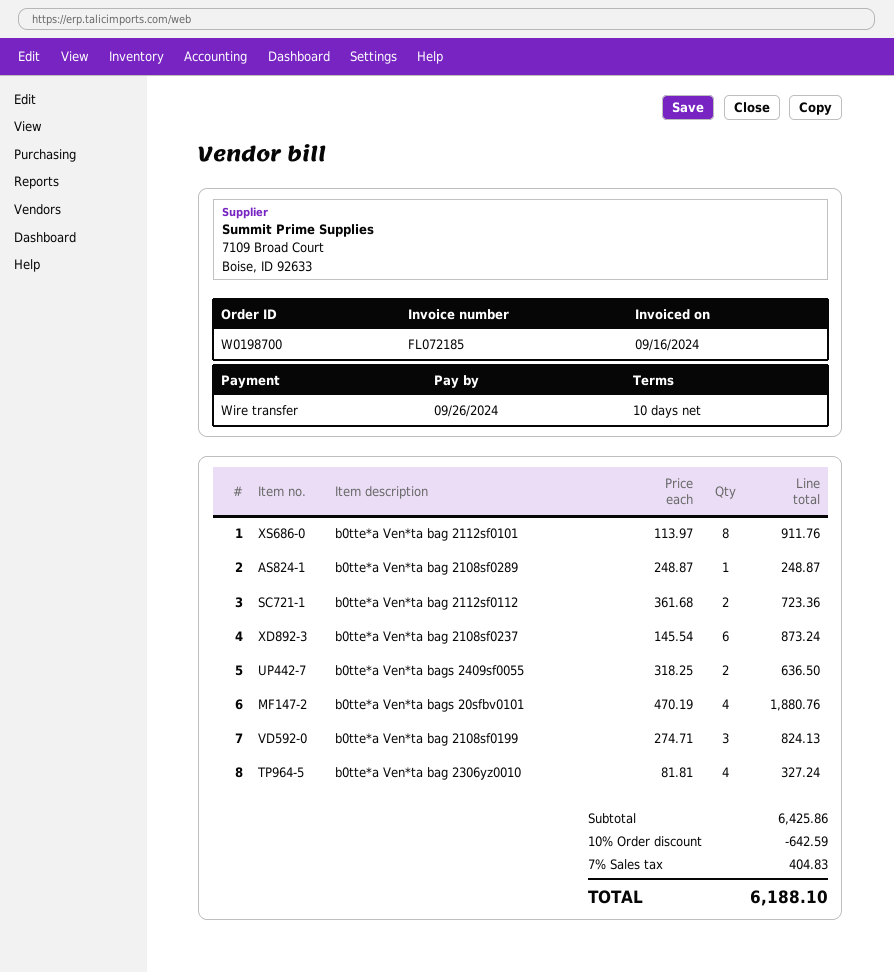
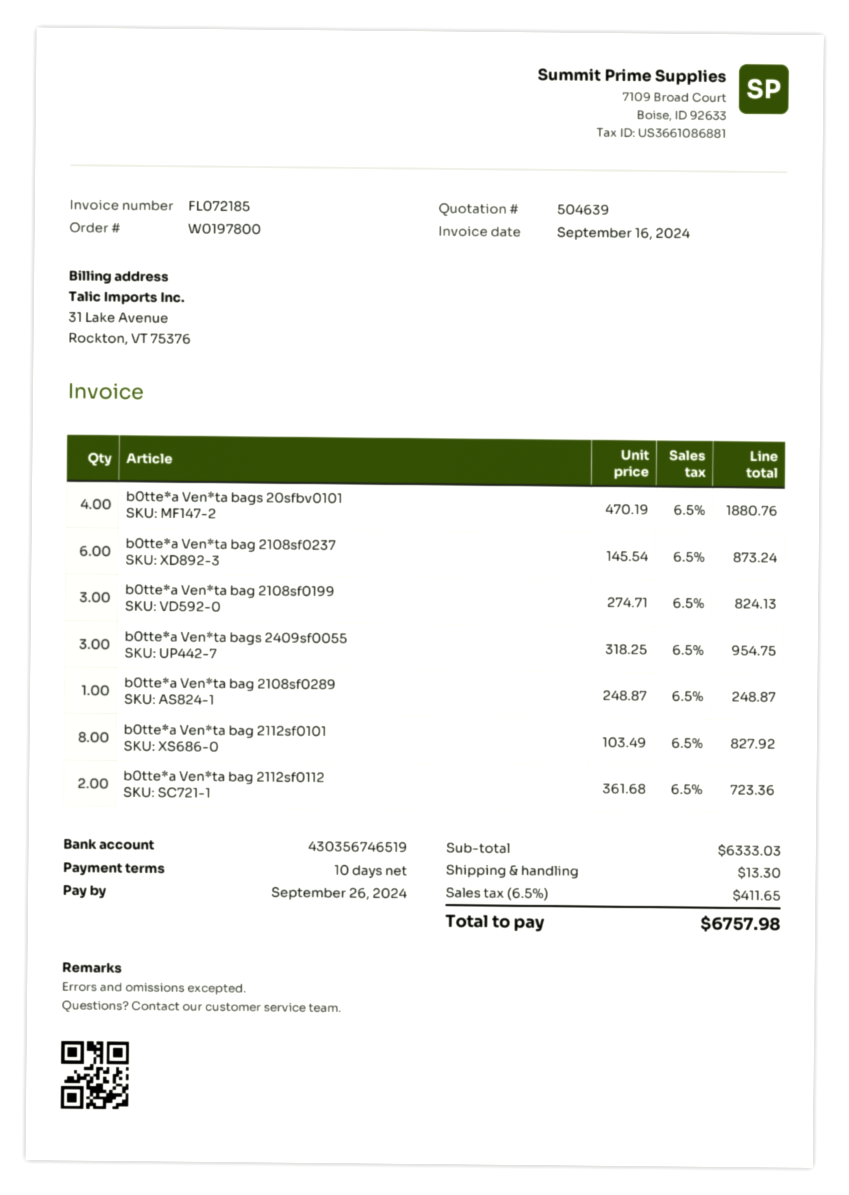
order number: W0198700 -> W0197800
b0tte*a Ven*ta bag 2112sf0101: 8 x 113.97 = 911.76 -> 8 x 103.49 = 827.92
b0tte*a Ven*ta bags 2409sf0055: 2 x 318.25 = 636.50 -> 3 x 318.25 = 954.75
b0tte*a Ven*ta bag 2306yz0010: 4 x 81.81 = 327.24 -> none
subtotal: 6425.86 -> 6333.03
discount: 10% = 642.59 -> none
shipping: none -> 13.30
tax: 7% = 404.83 -> 6.5% = 411.65
total: 6188.10 -> 6757.98

